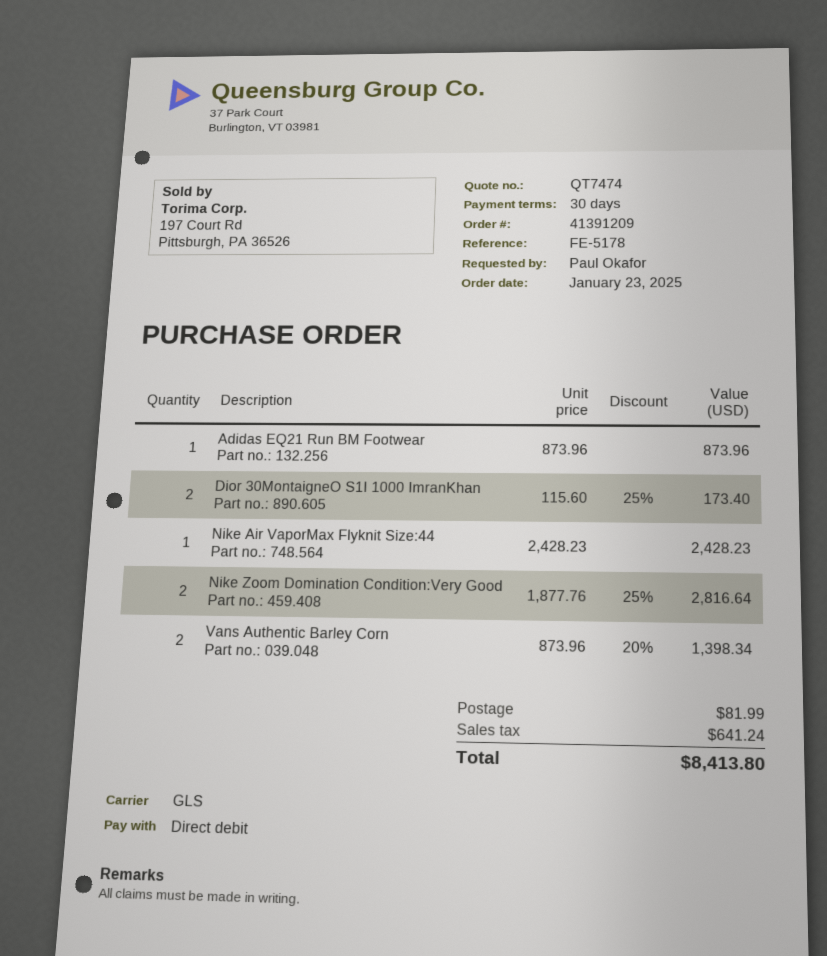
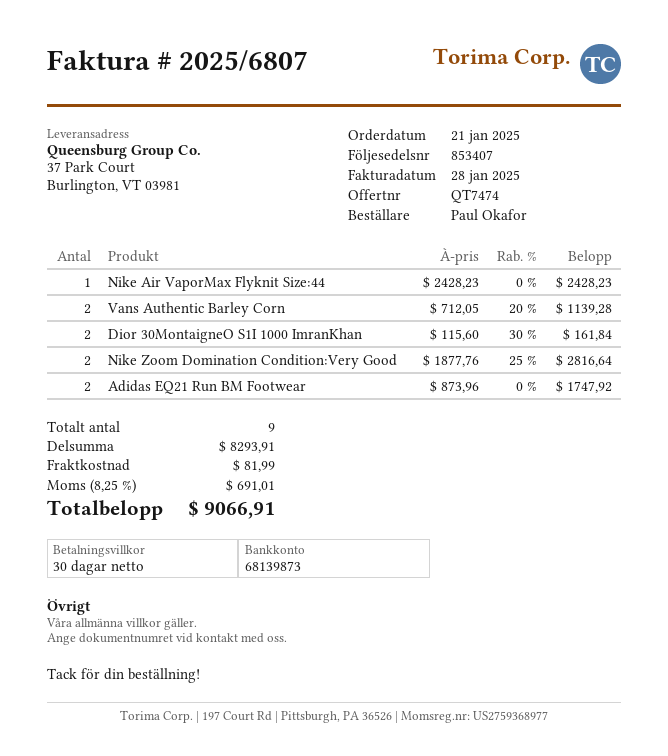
order date: 2025-01-23 -> 2025-01-21
Adidas EQ21 Run BM Footwear: 1 x 873.96 = 873.96 -> 2 x 873.96 = 1747.92
Dior 30MontaigneO S1I 1000 ImranKhan: 2 x 115.60 - 25% = 173.40 -> 2 x 115.60 - 30% = 161.84
Vans Authentic Barley Corn: 2 x 873.96 - 20% = 1398.34 -> 2 x 712.05 - 20% = 1139.28
tax: 641.24 -> 691.01
total: 8413.80 -> 9066.91

